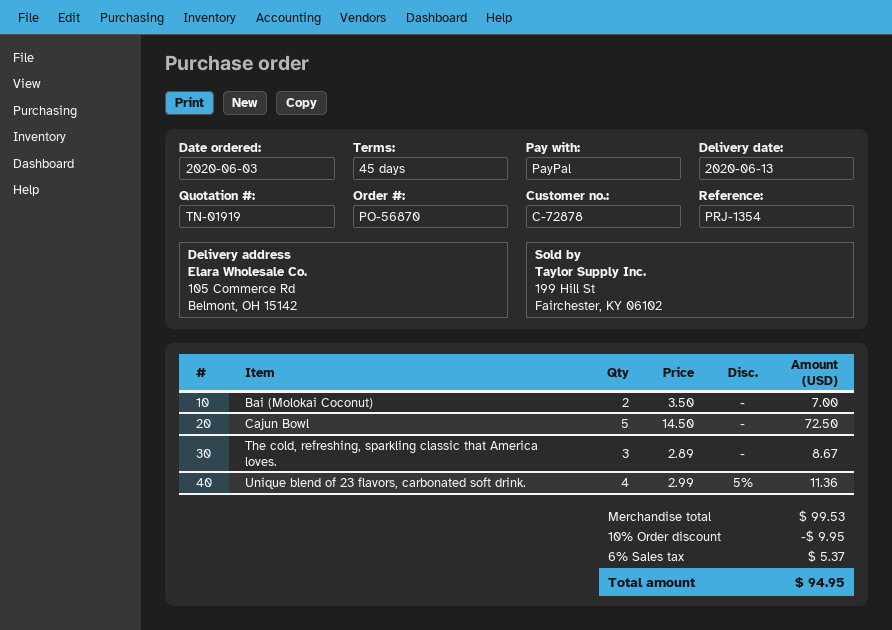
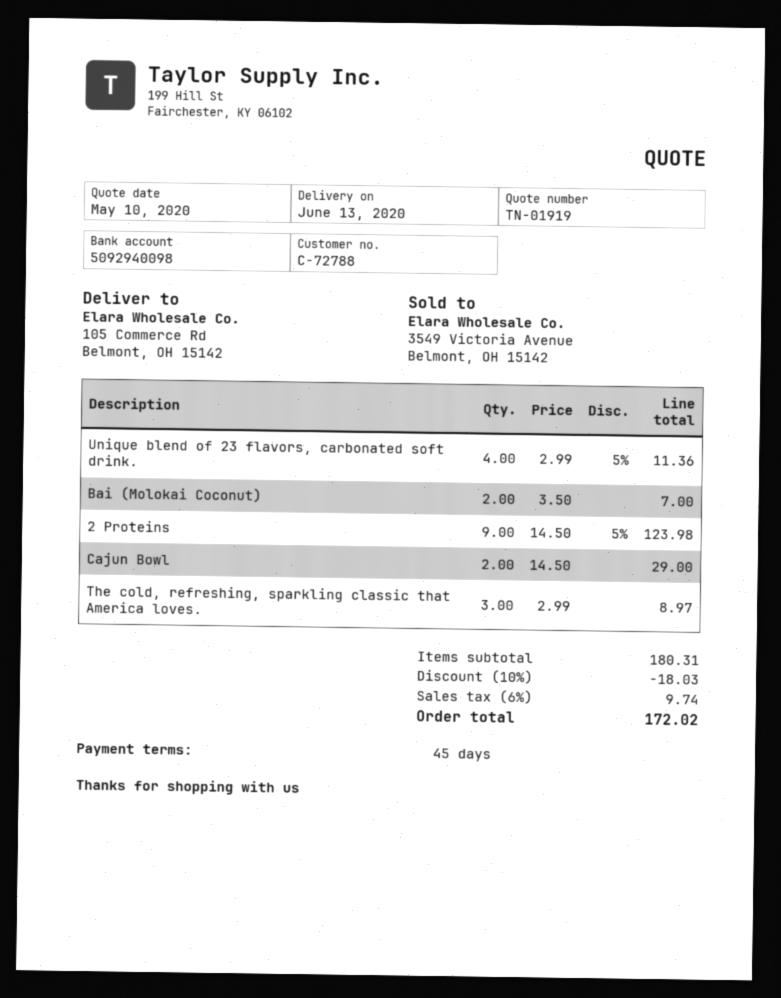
customer number: C-72878 -> C-72788
Cajun Bowl: 5 x 14.50 = 72.50 -> 2 x 14.50 = 29.00
The cold, refreshing, sparkling classic that America loves.: 3 x 2.89 = 8.67 -> 3 x 2.99 = 8.97
2 Proteins: none -> 9 x 14.50 - 5% = 123.98
subtotal: 99.53 -> 180.31
discount: 10% = 9.95 -> 10% = 18.03
tax: 6% = 5.37 -> 6% = 9.74
total: 94.95 -> 172.02

